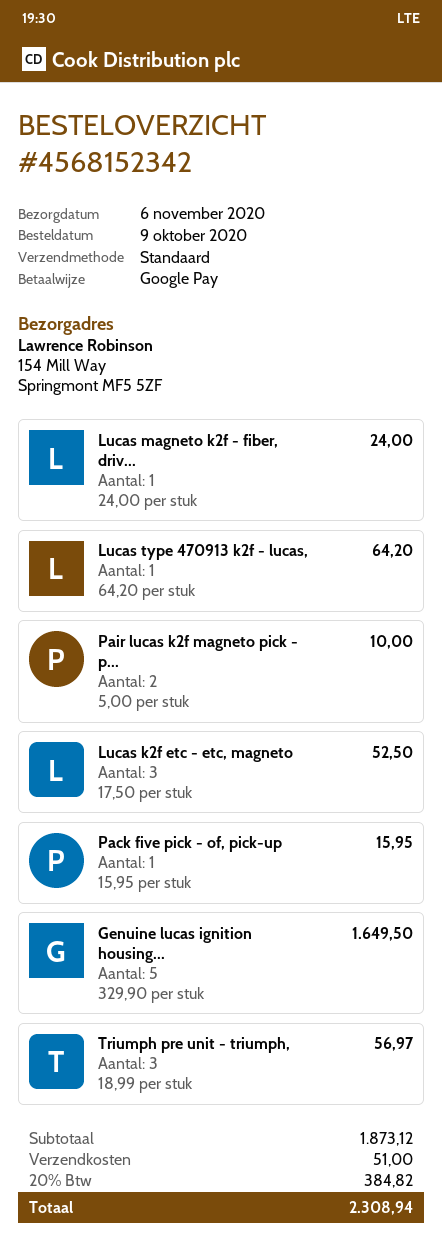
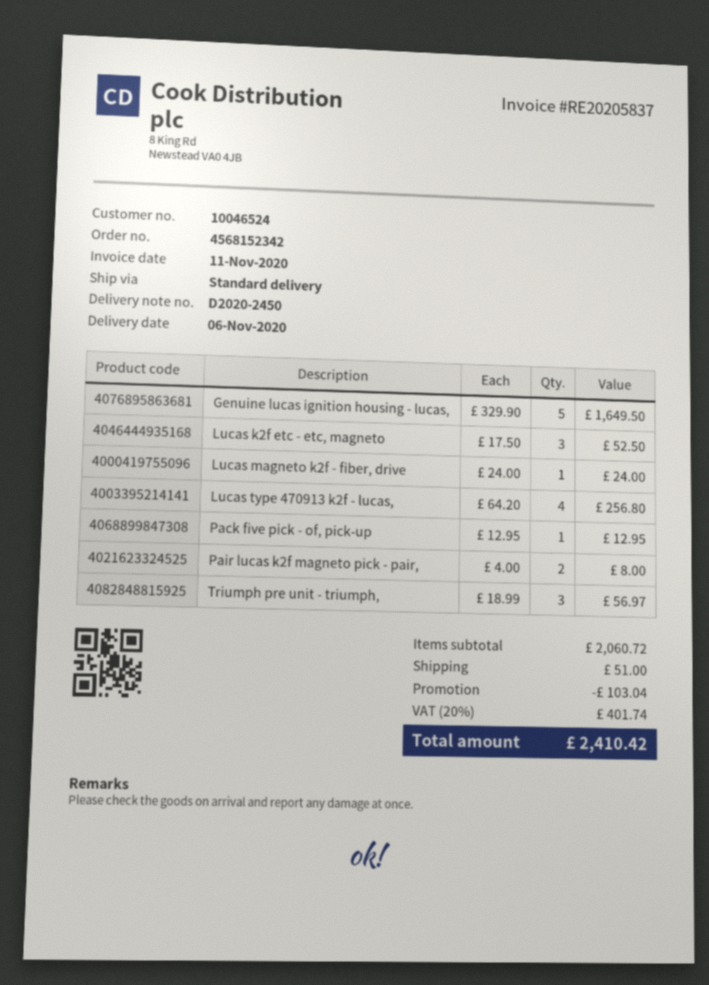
Lucas type 470913 k2f - lucas,: 1 x 64.20 = 64.20 -> 4 x 64.20 = 256.80
Pair lucas k2f magneto pick - p...: 2 x 5.00 = 10.00 -> 2 x 4.00 = 8.00
Pack five pick - of, pick-up: 1 x 15.95 = 15.95 -> 1 x 12.95 = 12.95
subtotal: 1873.12 -> 2060.72
discount: none -> 103.04
tax: 20% = 384.82 -> 20% = 401.74
total: 2308.94 -> 2410.42

